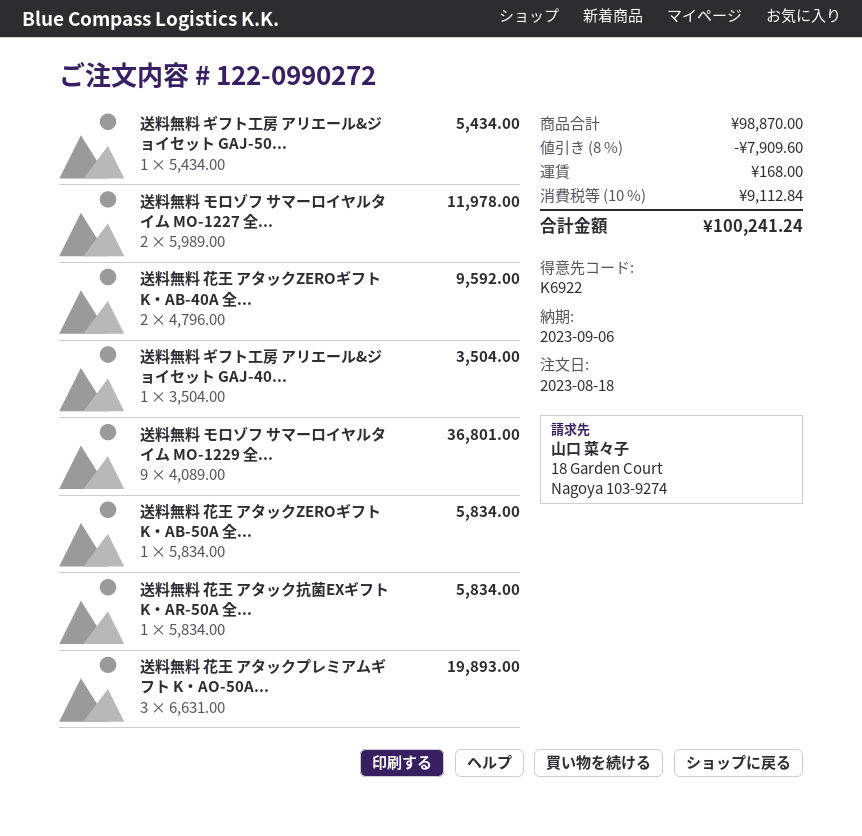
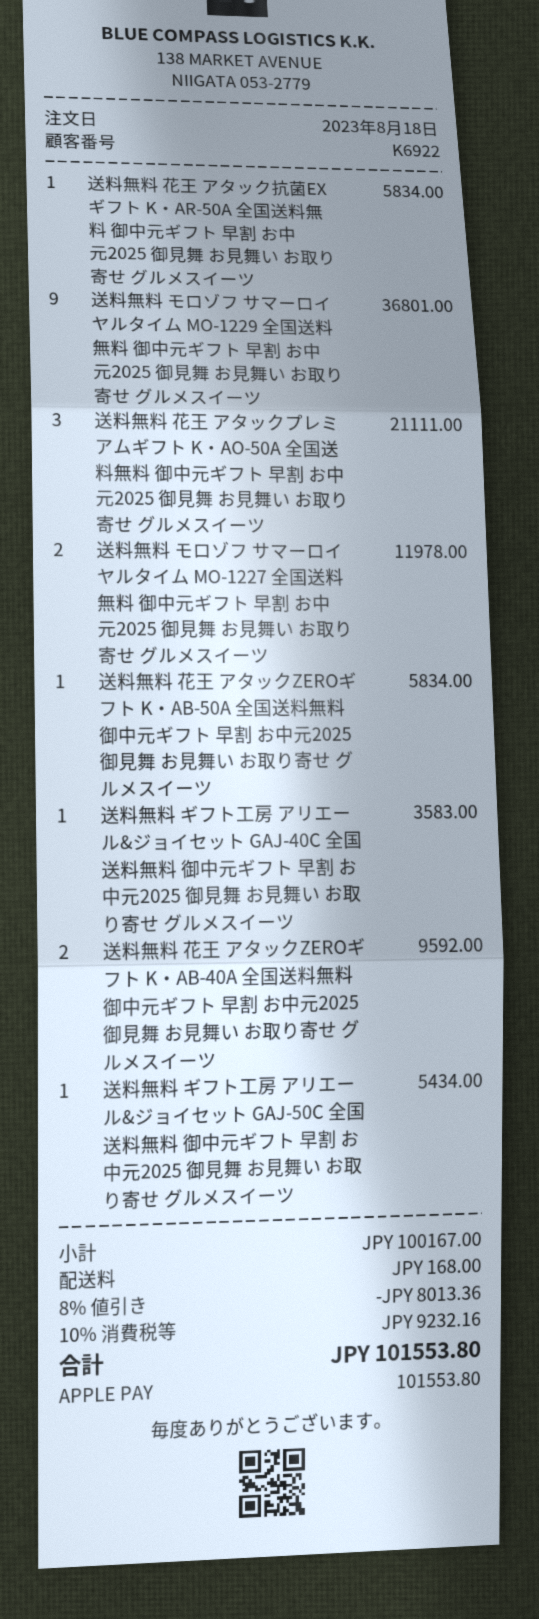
送料無料 ギフト工房 アリエール&ジョイセット GAJ-40...: 1 for 3504.00 -> 1 for 3583.00
送料無料 花王 アタックプレミアムギフト K・AO-50A...: 3 for 19893.00 -> 3 for 21111.00
subtotal: 98870.00 -> 100167.00
discount: 8% = 7909.60 -> 8% = 8013.36
tax: 10% = 9112.84 -> 10% = 9232.16
total: 100241.24 -> 101553.80

